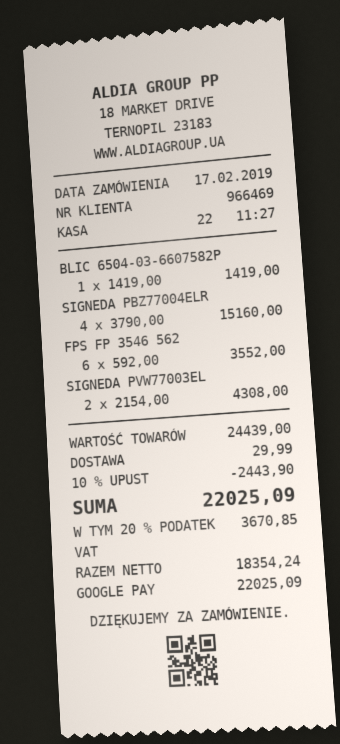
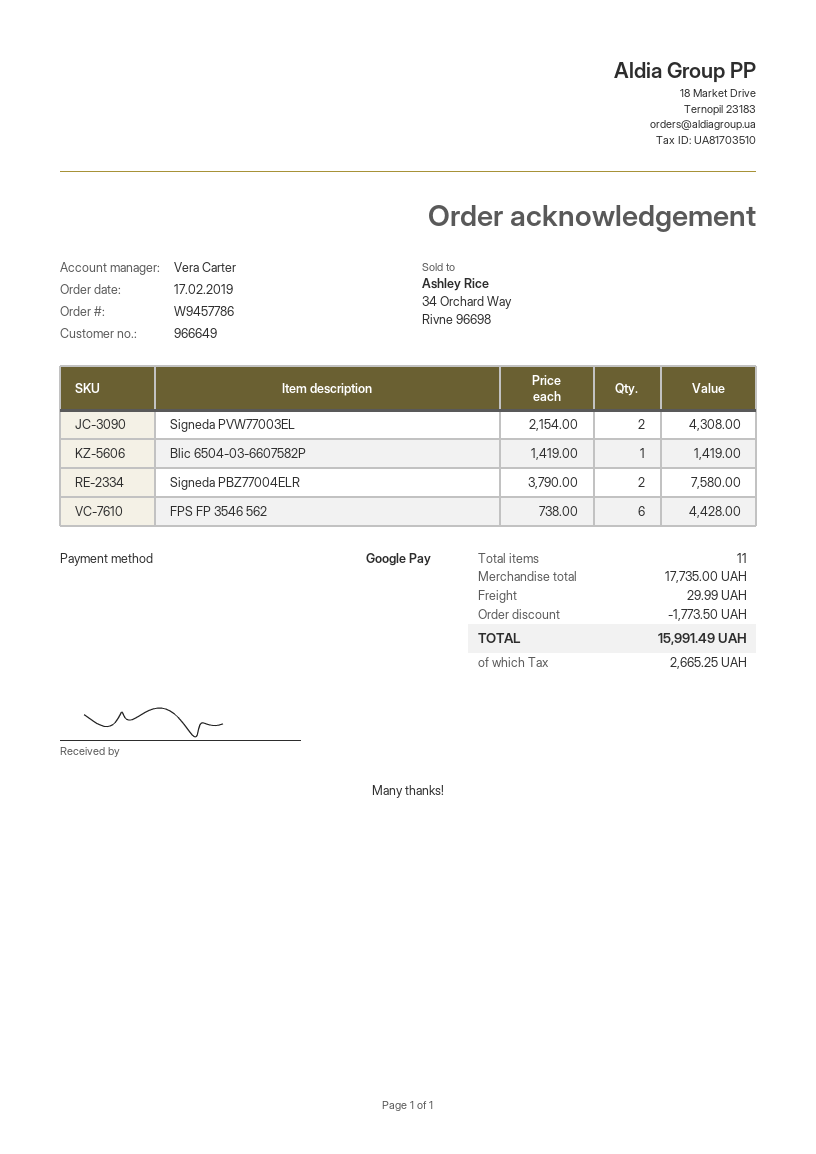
customer number: 966469 -> 966649
SIGNEDA PBZ77004ELR: 4 x 3790.00 = 15160.00 -> 2 x 3790.00 = 7580.00
FPS FP 3546 562: 6 x 592.00 = 3552.00 -> 6 x 738.00 = 4428.00
subtotal: 24439.00 -> 17735.00
discount: 2443.90 -> 1773.50
tax: 3670.85 -> 2665.25
total: 22025.09 -> 15991.49

